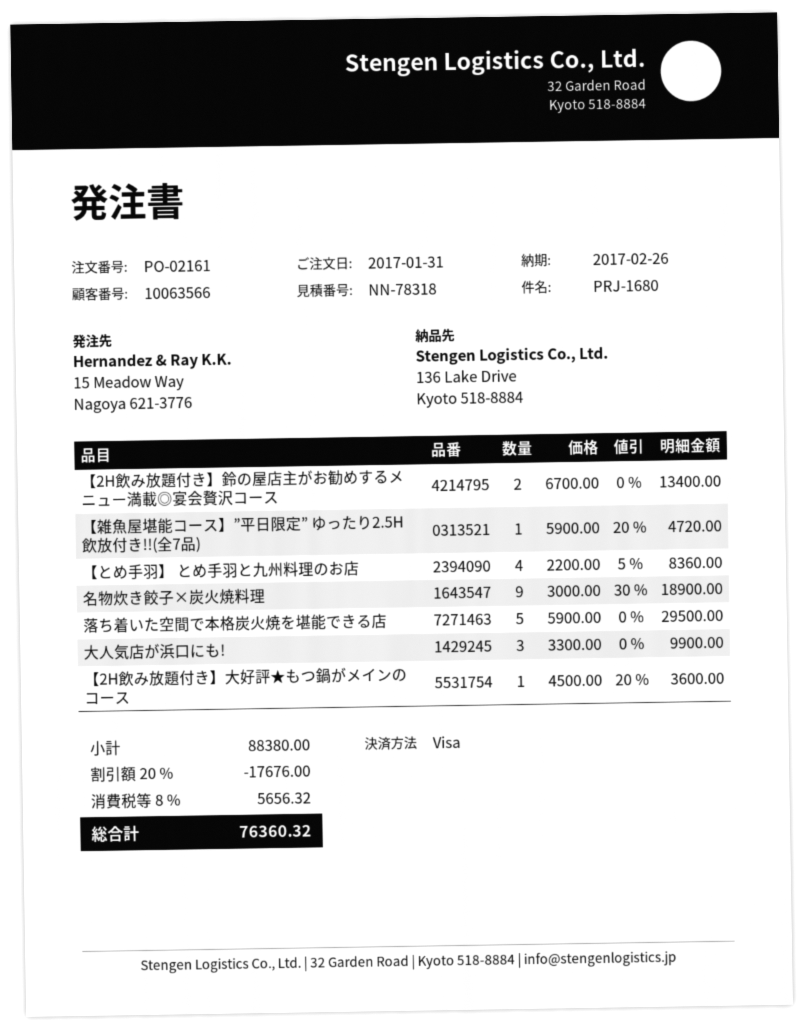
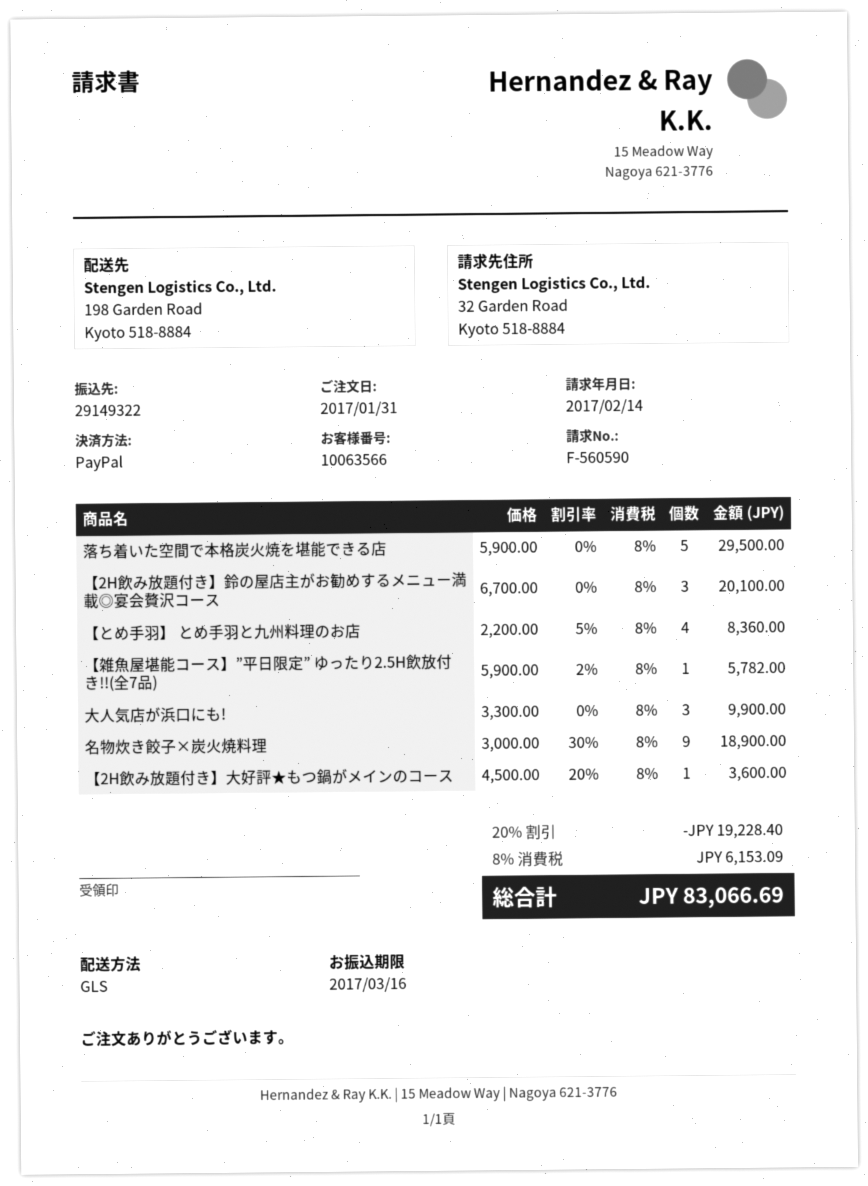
payment method: Visa -> PayPal
ship to: 136 Lake Drive, Kyoto 518-8884 -> 198 Garden Road, Kyoto 518-8884
【2H飲み放題付き】鈴の屋店主がお勧めするメニュー満載◎宴会贅沢コース: 2 x 6700.00 = 13400.00 -> 3 x 6700.00 = 20100.00
【雑魚屋堪能コース】”平日限定” ゆったり2.5H飲放付き!!(全7品): 1 x 5900.00 - 20% = 4720.00 -> 1 x 5900.00 - 2% = 5782.00
discount: 20% = 17676.00 -> 20% = 19228.40
tax: 8% = 5656.32 -> 8% = 6153.09
total: 76360.32 -> 83066.69

